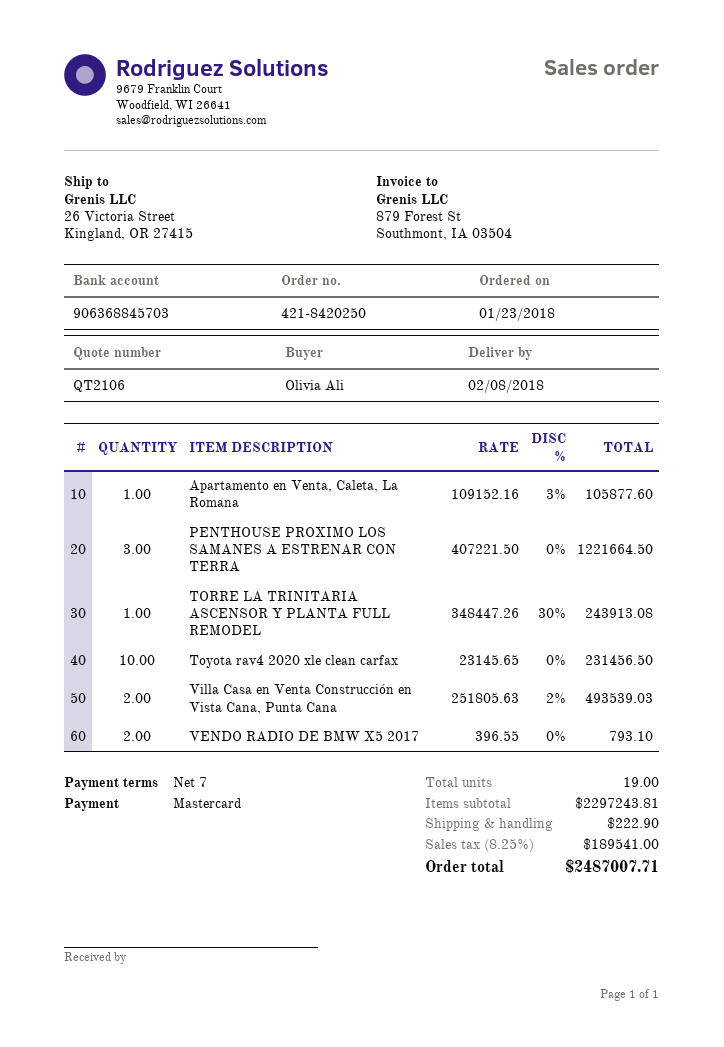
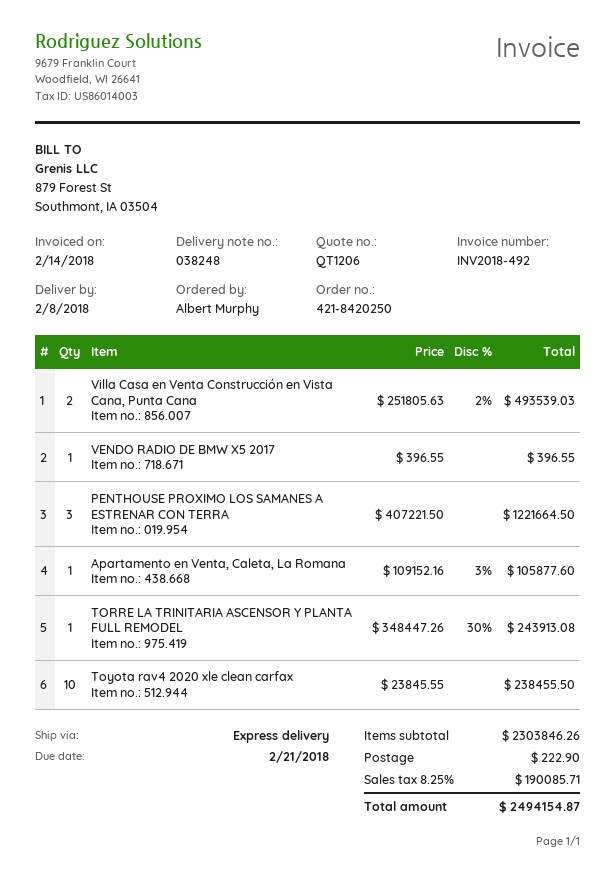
quote number: QT2106 -> QT1206
ordered by: Olivia Ali -> Albert Murphy
Toyota rav4 2020 xle clean carfax: 10 x 23145.65 = 231456.50 -> 10 x 23845.55 = 238455.50
VENDO RADIO DE BMW X5 2017: 2 x 396.55 = 793.10 -> 1 x 396.55 = 396.55
subtotal: 2297243.81 -> 2303846.26
tax: 8.25% = 189541.00 -> 8.25% = 190085.71
total: 2487007.71 -> 2494154.87

